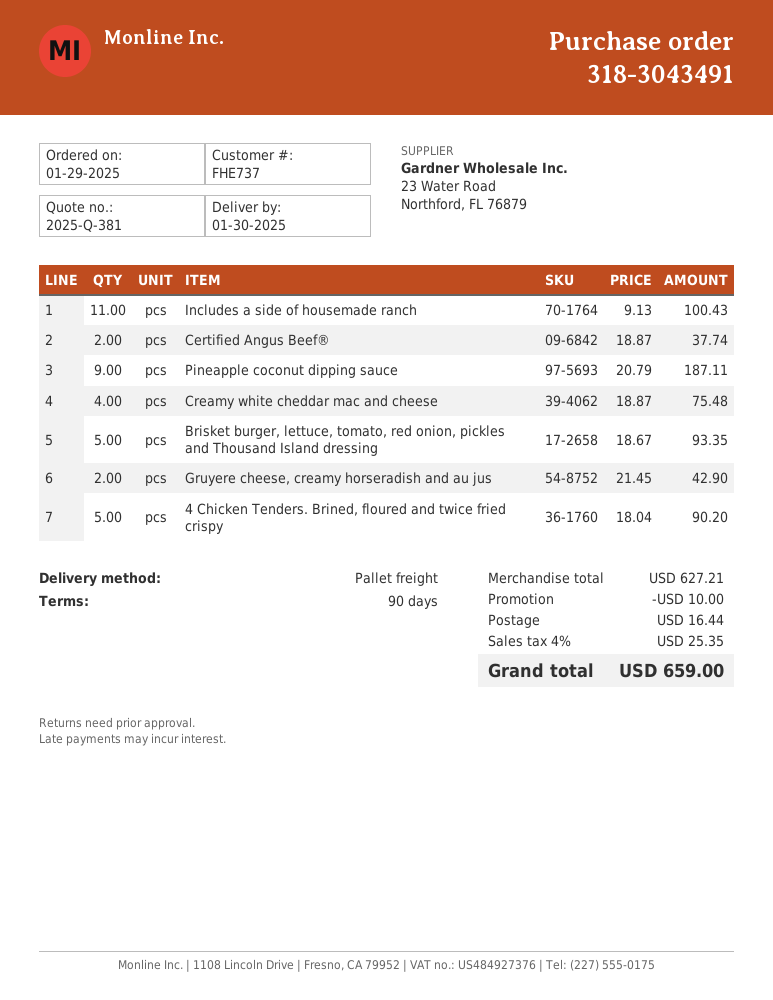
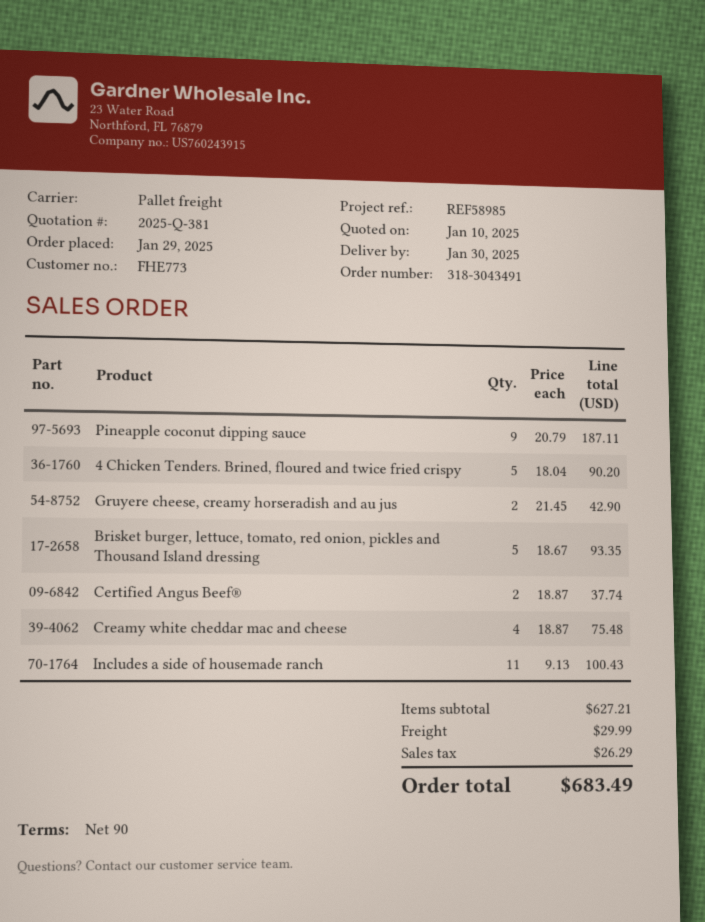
customer number: FHE737 -> FHE773
discount: 10.00 -> none
shipping: 16.44 -> 29.99
tax: 25.35 -> 26.29
total: 659.00 -> 683.49

